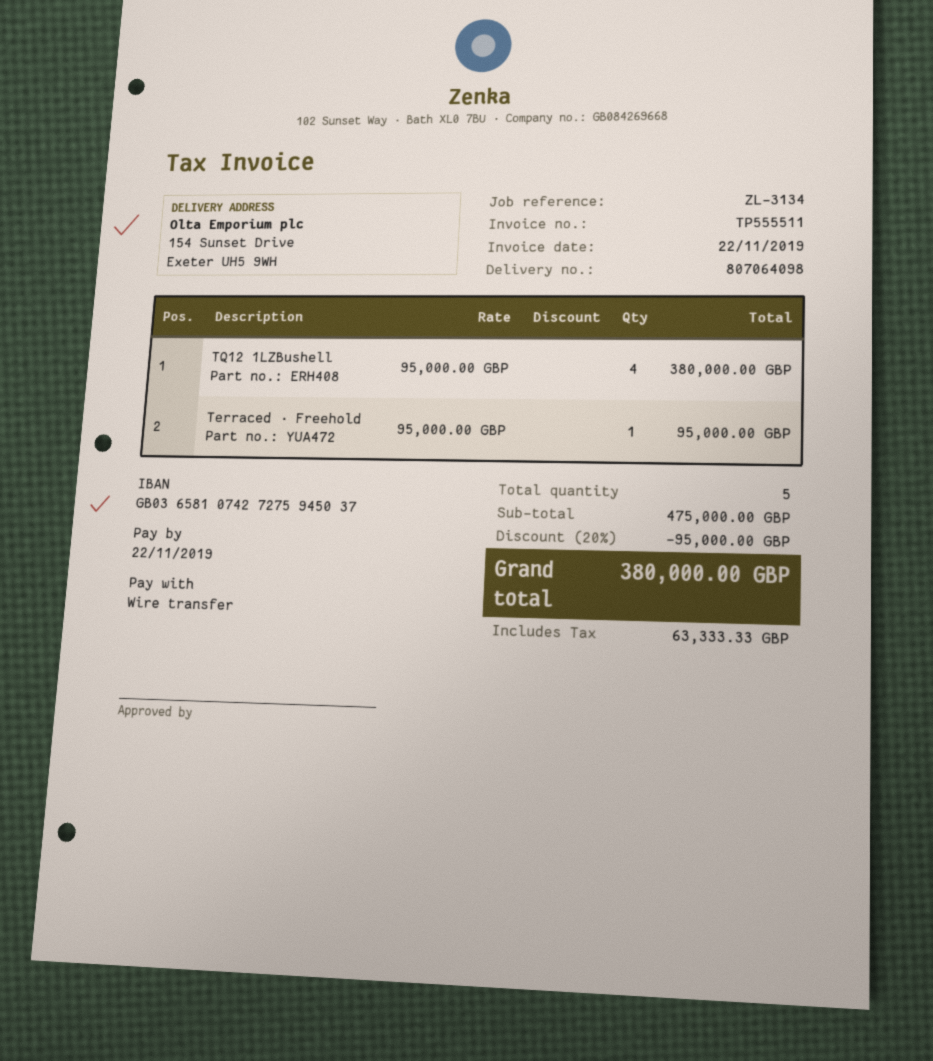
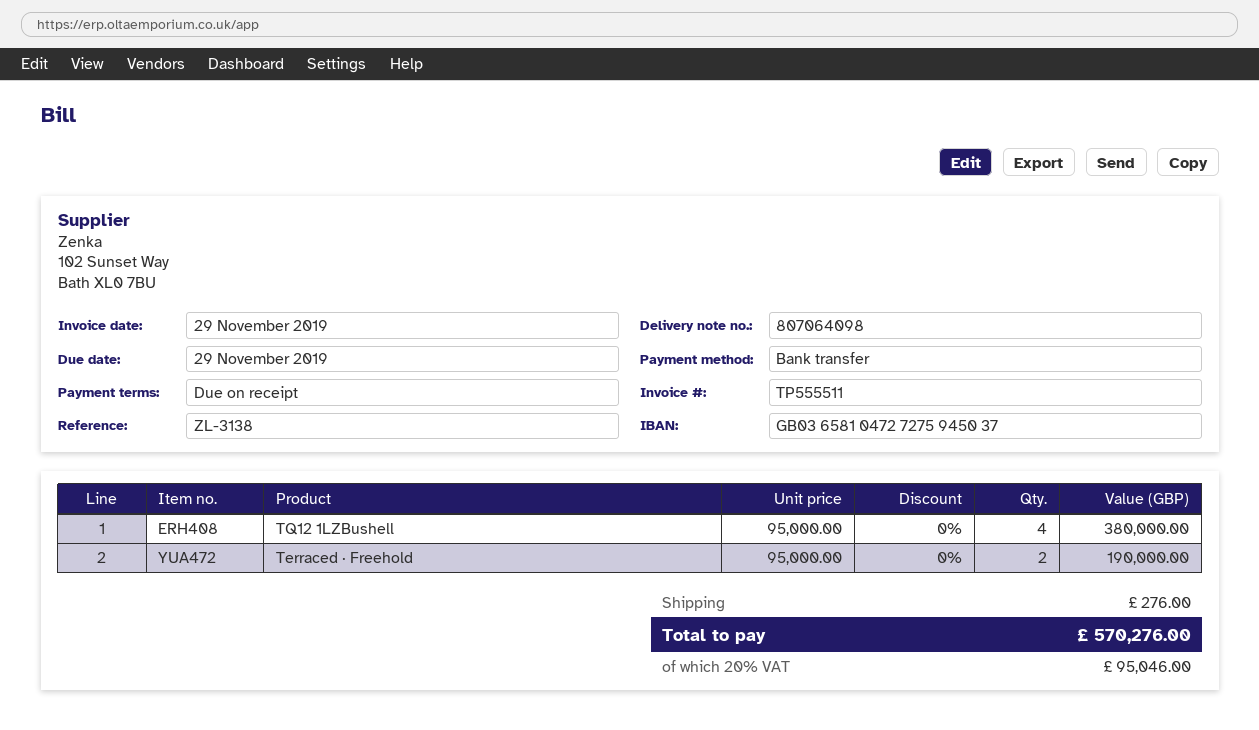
invoice date: 2019-11-22 -> 2019-11-29
due date: 2019-11-22 -> 2019-11-29
reference: ZL-3134 -> ZL-3138
bank account: GB03658107427275945037 -> GB03658104727275945037
Terraced · Freehold: 1 x 95000.00 = 95000.00 -> 2 x 95000.00 = 190000.00
discount: 20% = 95000.00 -> none
shipping: none -> 276.00
tax: 63333.33 -> 95046.00
total: 380000.00 -> 570276.00

